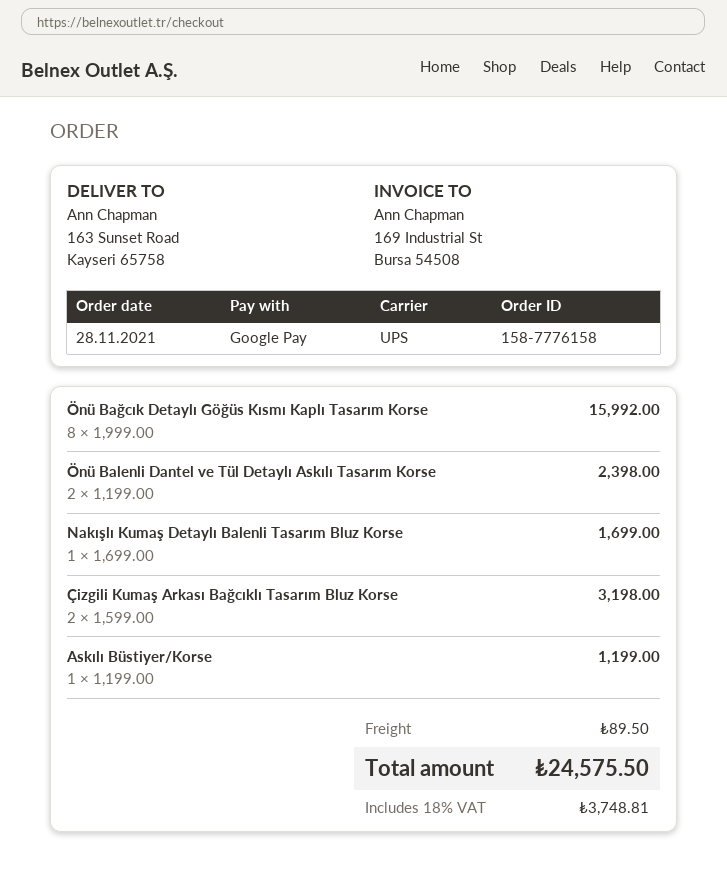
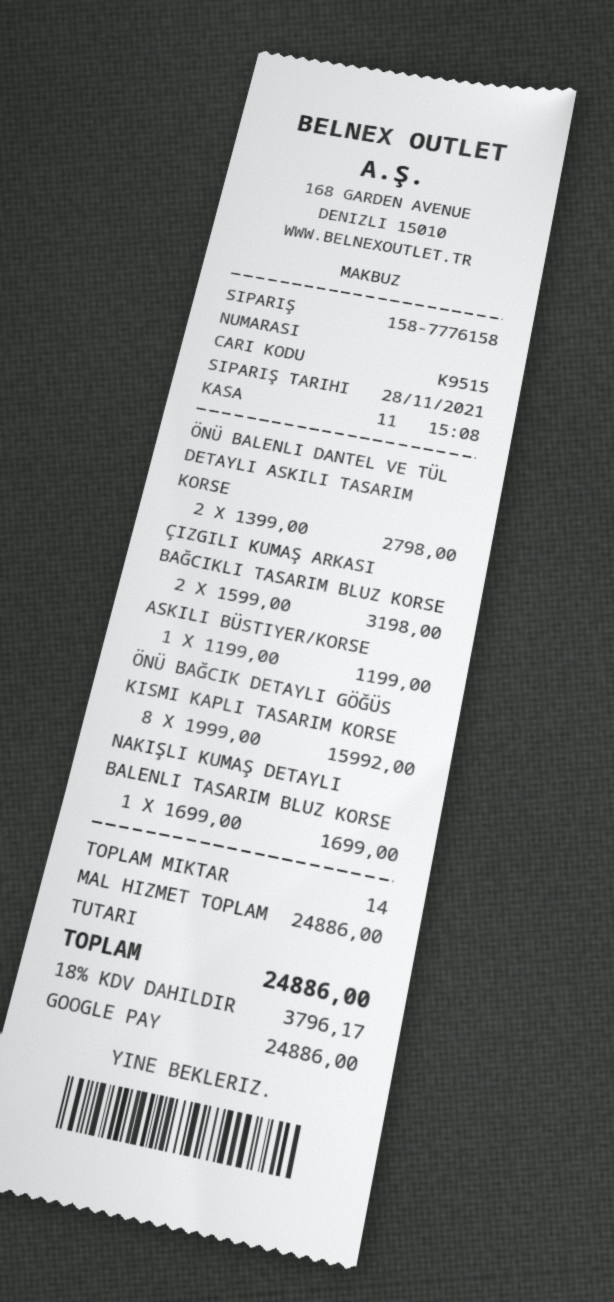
Önü Balenli Dantel ve Tül Detaylı Askılı Tasarım Korse: 2 x 1199.00 = 2398.00 -> 2 x 1399.00 = 2798.00
shipping: 89.50 -> none
tax: 18% = 3748.81 -> 18% = 3796.17
total: 24575.50 -> 24886.00

